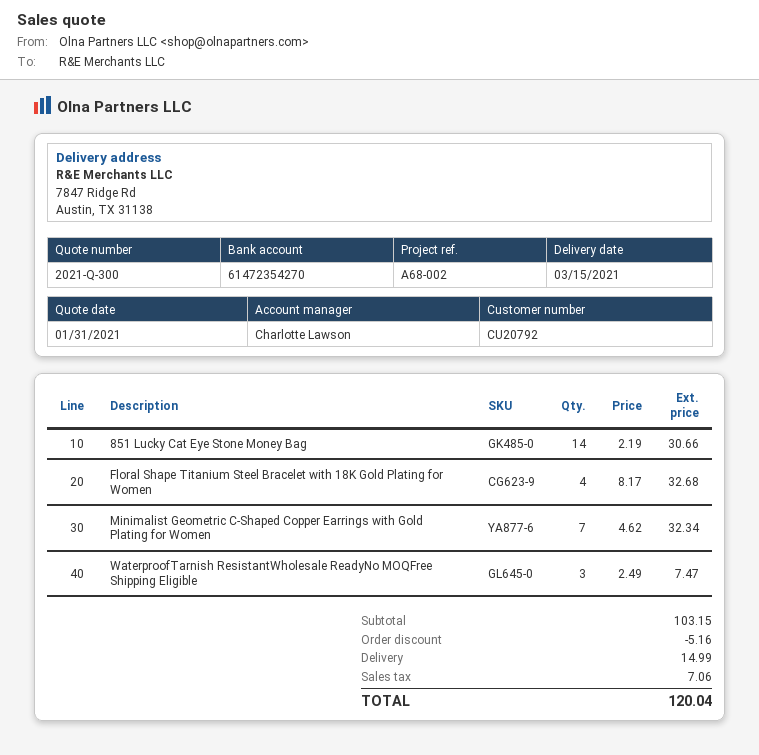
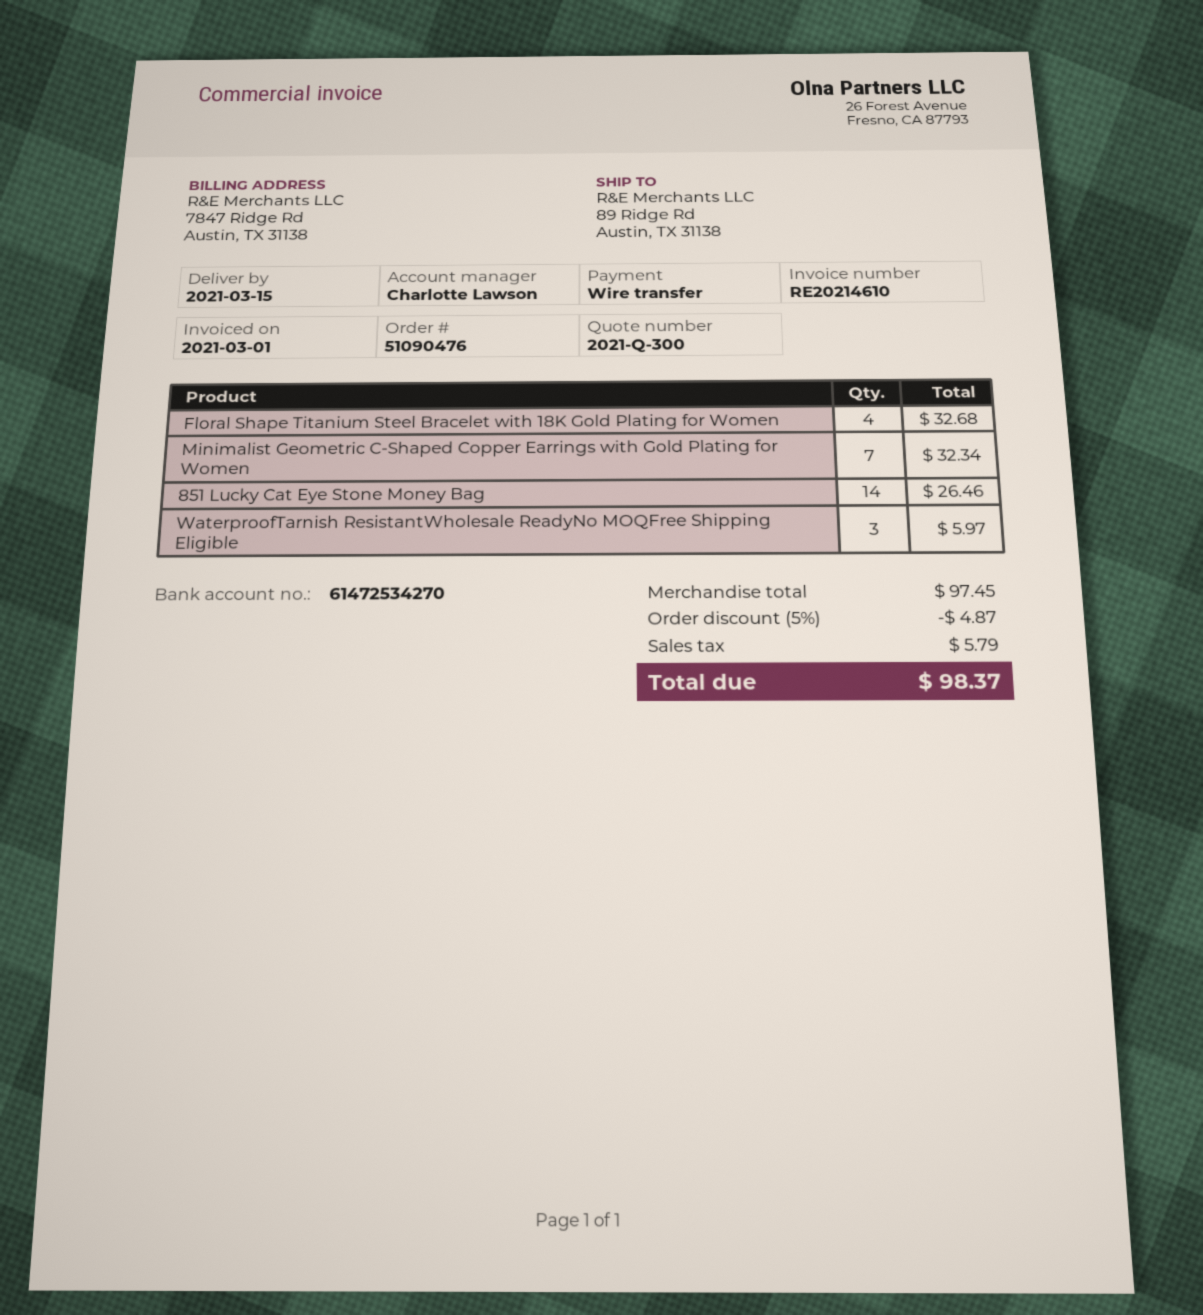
bank account: 61472354270 -> 61472534270
ship to: 7847 Ridge Rd, Austin, TX 31138 -> 89 Ridge Rd, Austin, TX 31138
851 Lucky Cat Eye Stone Money Bag: 14 for 30.66 -> 14 for 26.46
WaterproofTarnish ResistantWholesale ReadyNo MOQFree Shipping Eligible: 3 for 7.47 -> 3 for 5.97
subtotal: 103.15 -> 97.45
discount: 5.16 -> 4.87
shipping: 14.99 -> none
tax: 7.06 -> 5.79
total: 120.04 -> 98.37

